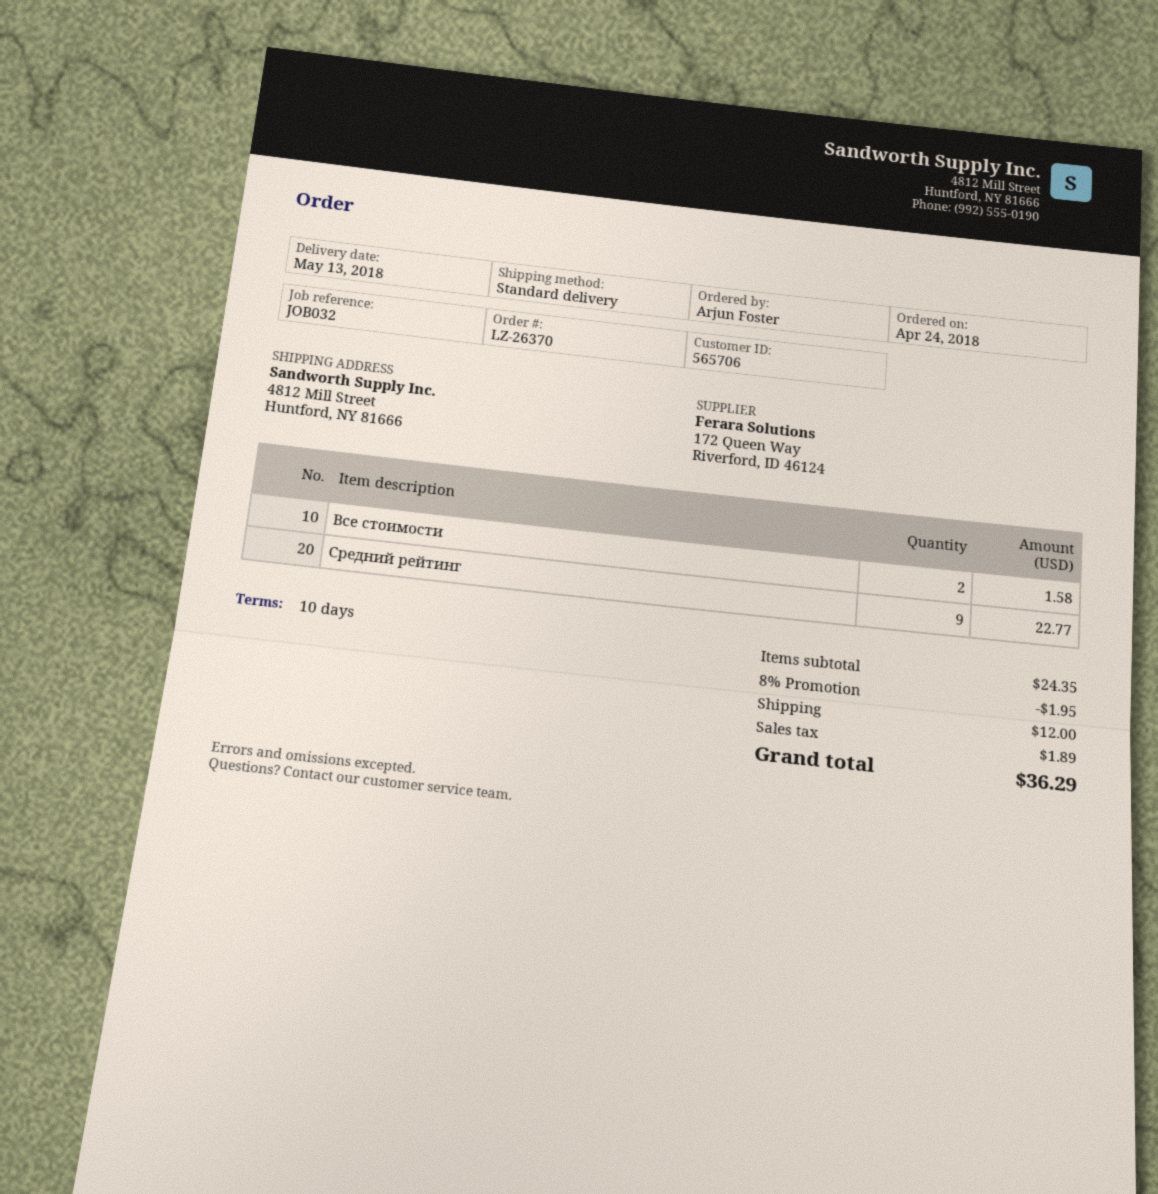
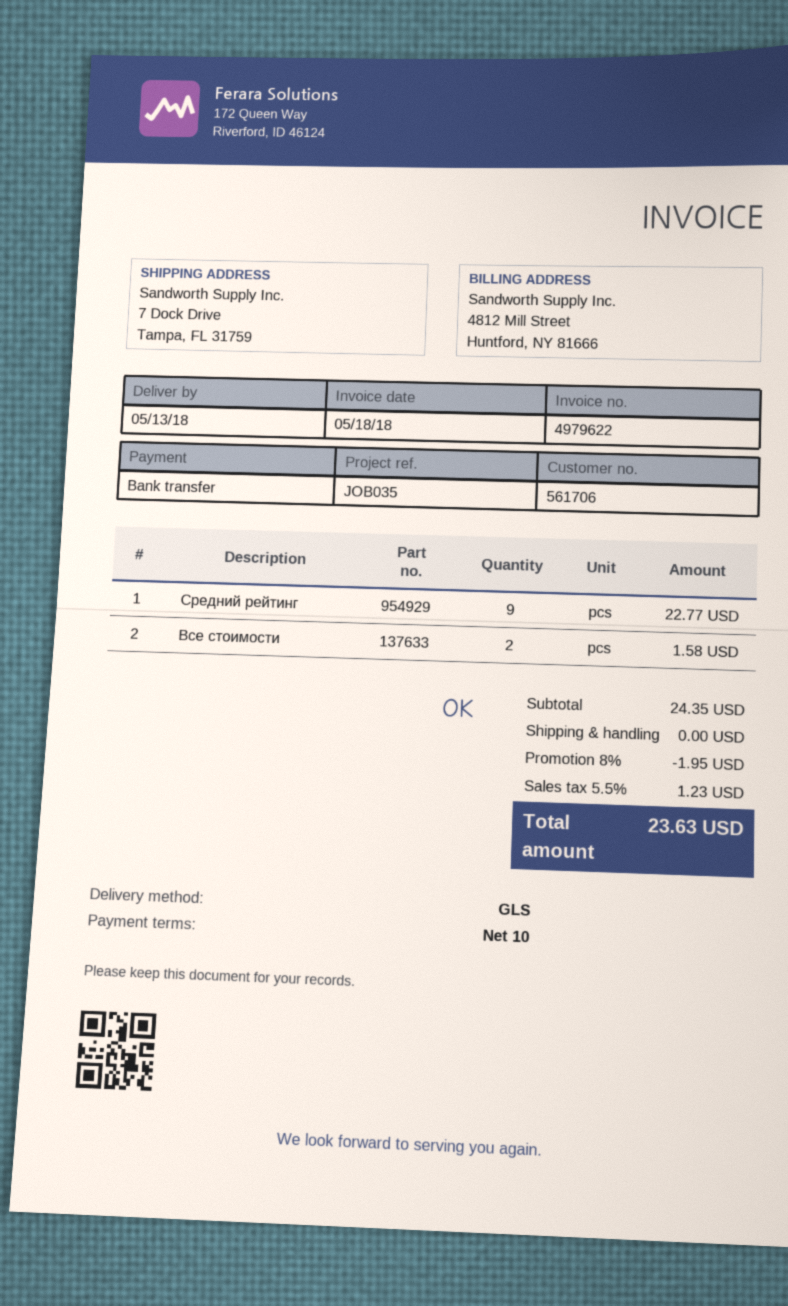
customer number: 565706 -> 561706
reference: JOB032 -> JOB035
shipping method: standard -> GLS
ship to: 4812 Mill Street, Huntford, NY 81666 -> 7 Dock Drive, Tampa, FL 31759
shipping: 12.00 -> 0.00
tax: 1.89 -> 1.23
total: 36.29 -> 23.63

